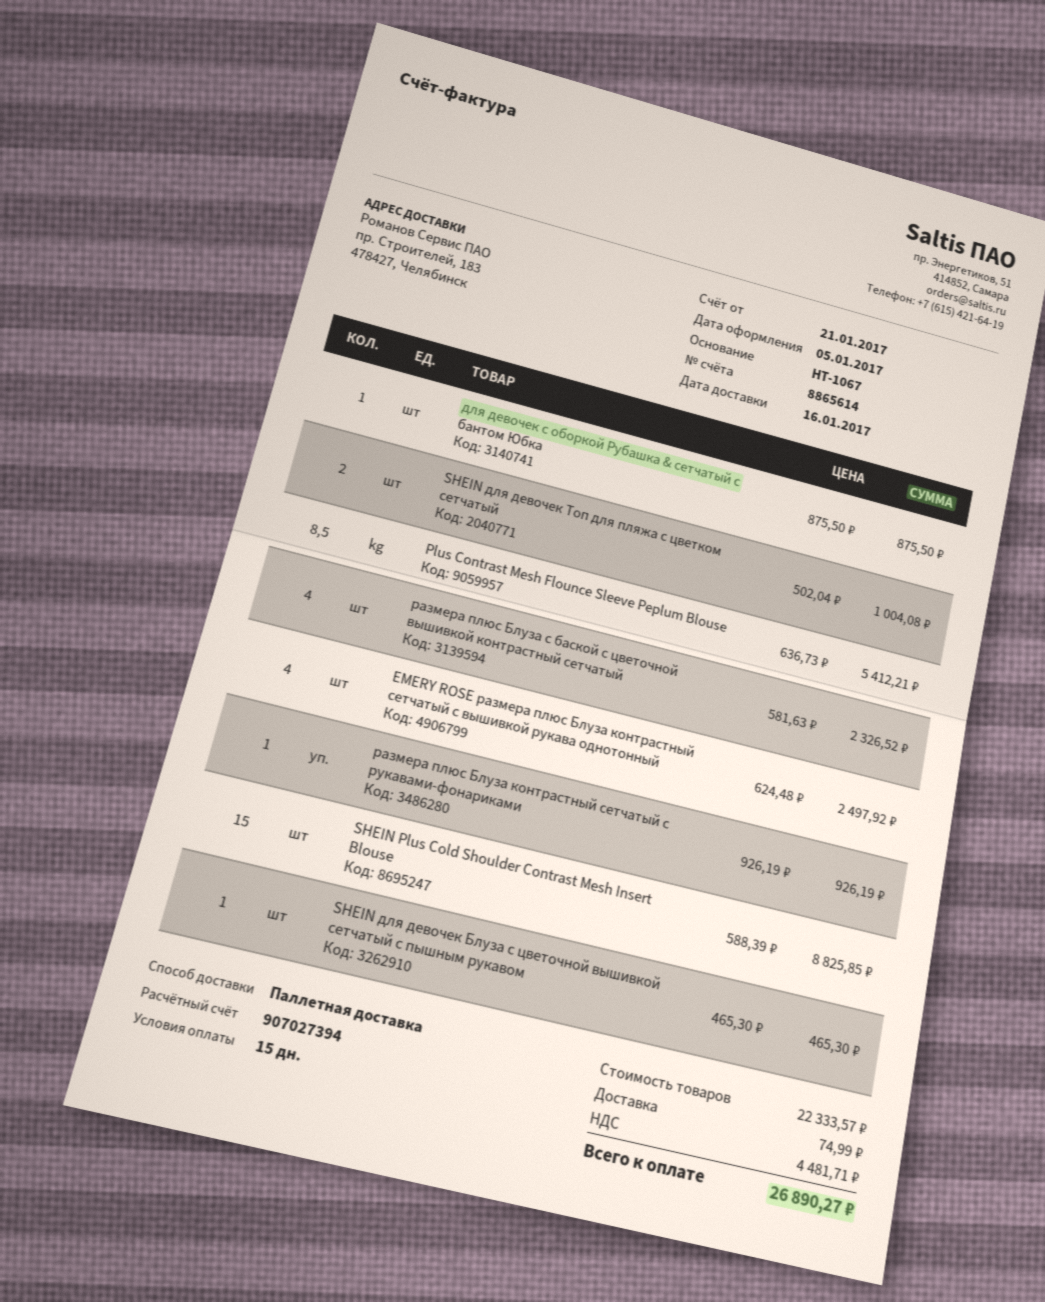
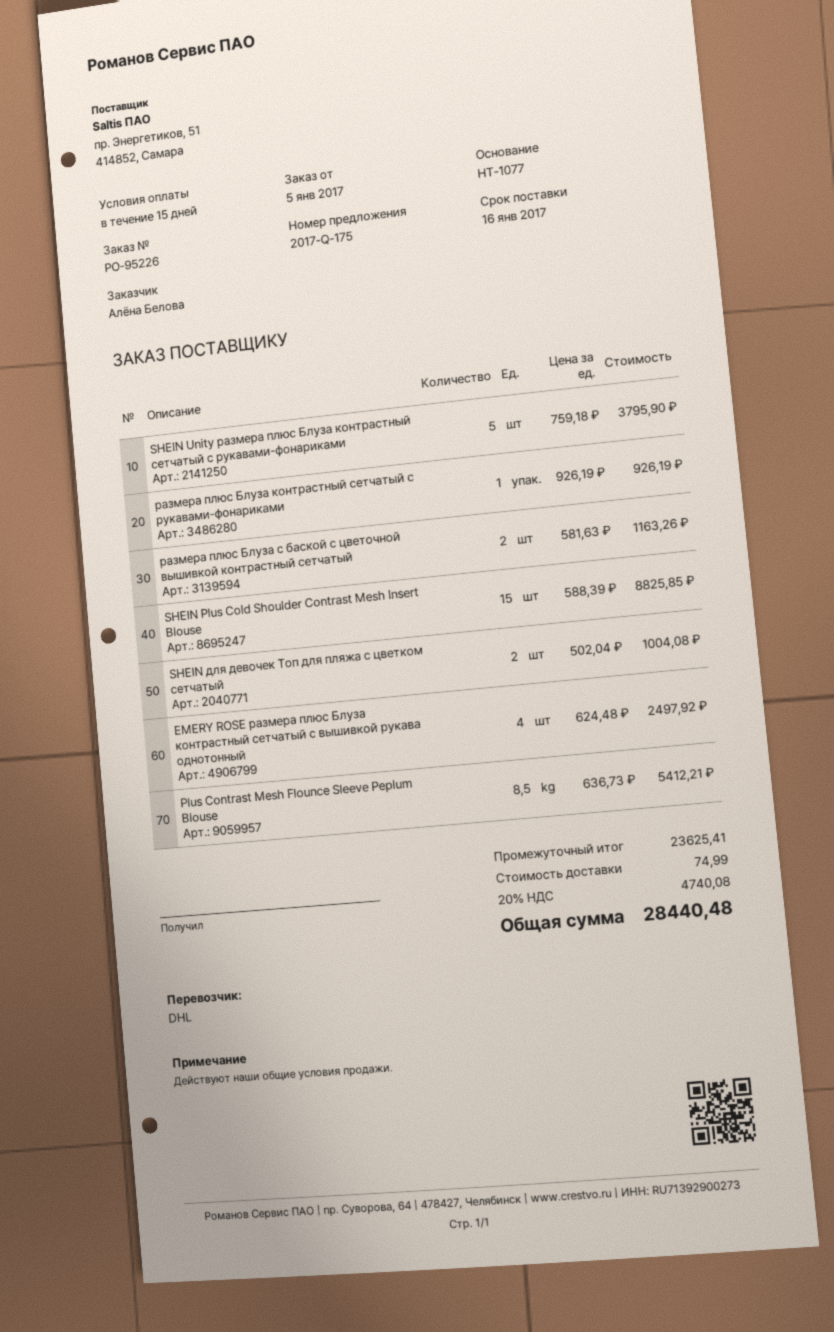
reference: HT-1067 -> HT-1077
shipping method: pallet freight -> DHL
для девочек с оборкой Рубашка & сетчатый с бантом Юбка: 1 x 875.50 = 875.50 -> none
размера плюс Блуза с баской с цветочной вышивкой контрастный сетчатый: 4 x 581.63 = 2326.52 -> 2 x 581.63 = 1163.26
SHEIN для девочек Блуза с цветочной вышивкой сетчатый с пышным рукавом: 1 x 465.30 = 465.30 -> none
SHEIN Unity размера плюс Блуза контрастный сетчатый с рукавами-фонариками: none -> 5 x 759.18 = 3795.90
subtotal: 22333.57 -> 23625.41
tax: 4481.71 -> 4740.08
total: 26890.27 -> 28440.48

